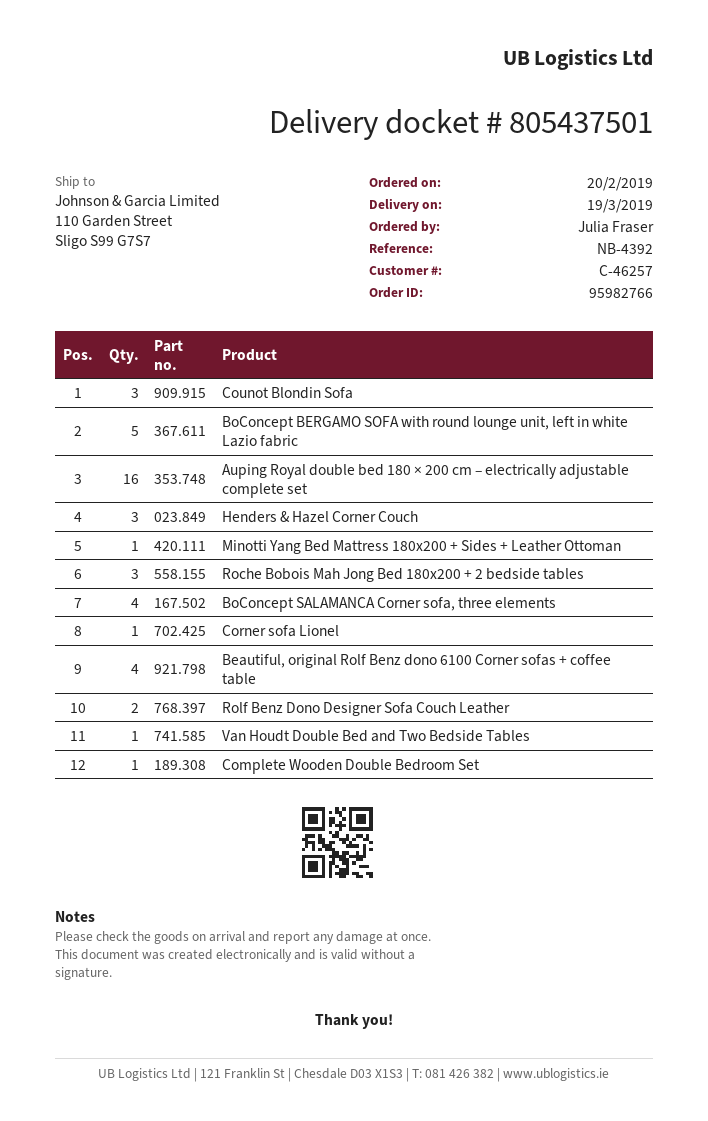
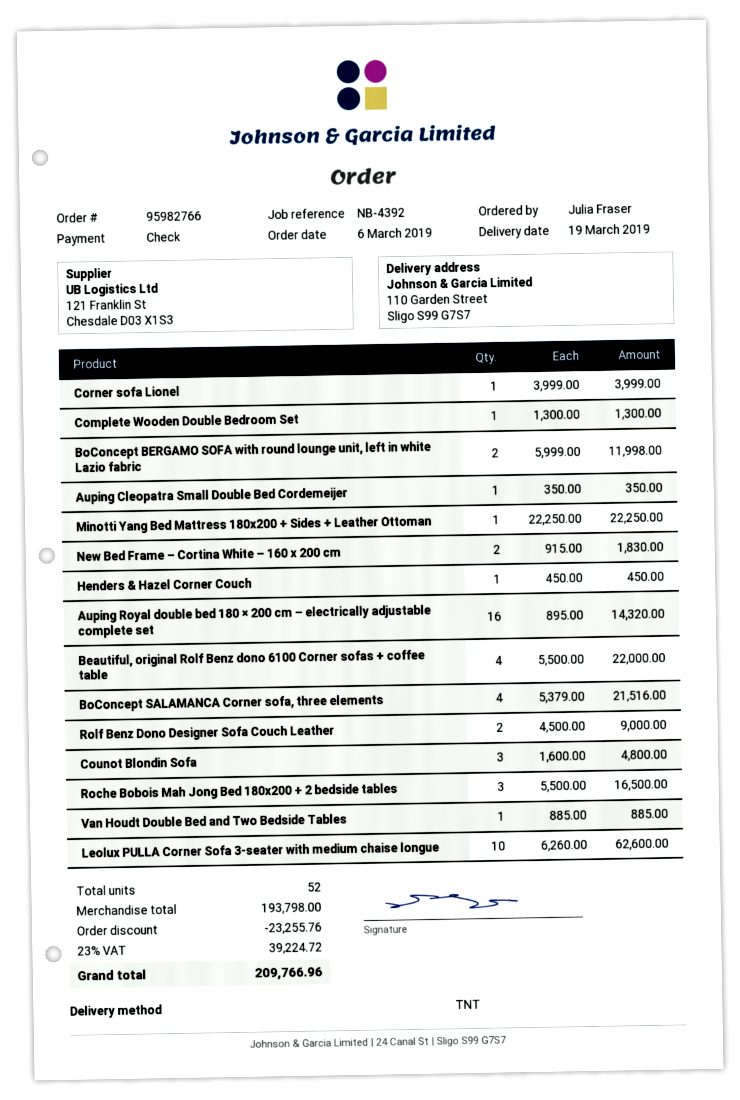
order date: 2019-02-20 -> 2019-03-06
BoConcept BERGAMO SOFA with round lounge unit, left in white Lazio fabric: 5 -> 2
Henders & Hazel Corner Couch: 3 -> 1
Auping Cleopatra Small Double Bed Cordemeijer: none -> 1
New Bed Frame – Cortina White – 160 x 200 cm: none -> 2
Leolux PULLA Corner Sofa 3-seater with medium chaise longue: none -> 10

